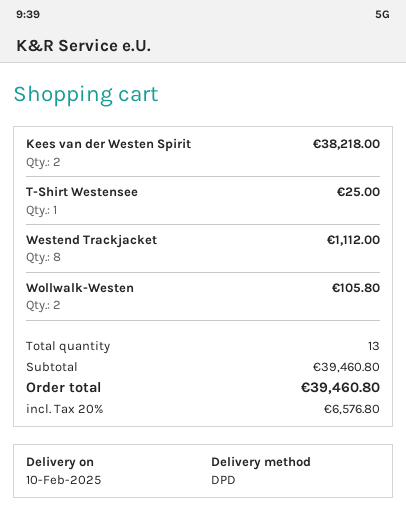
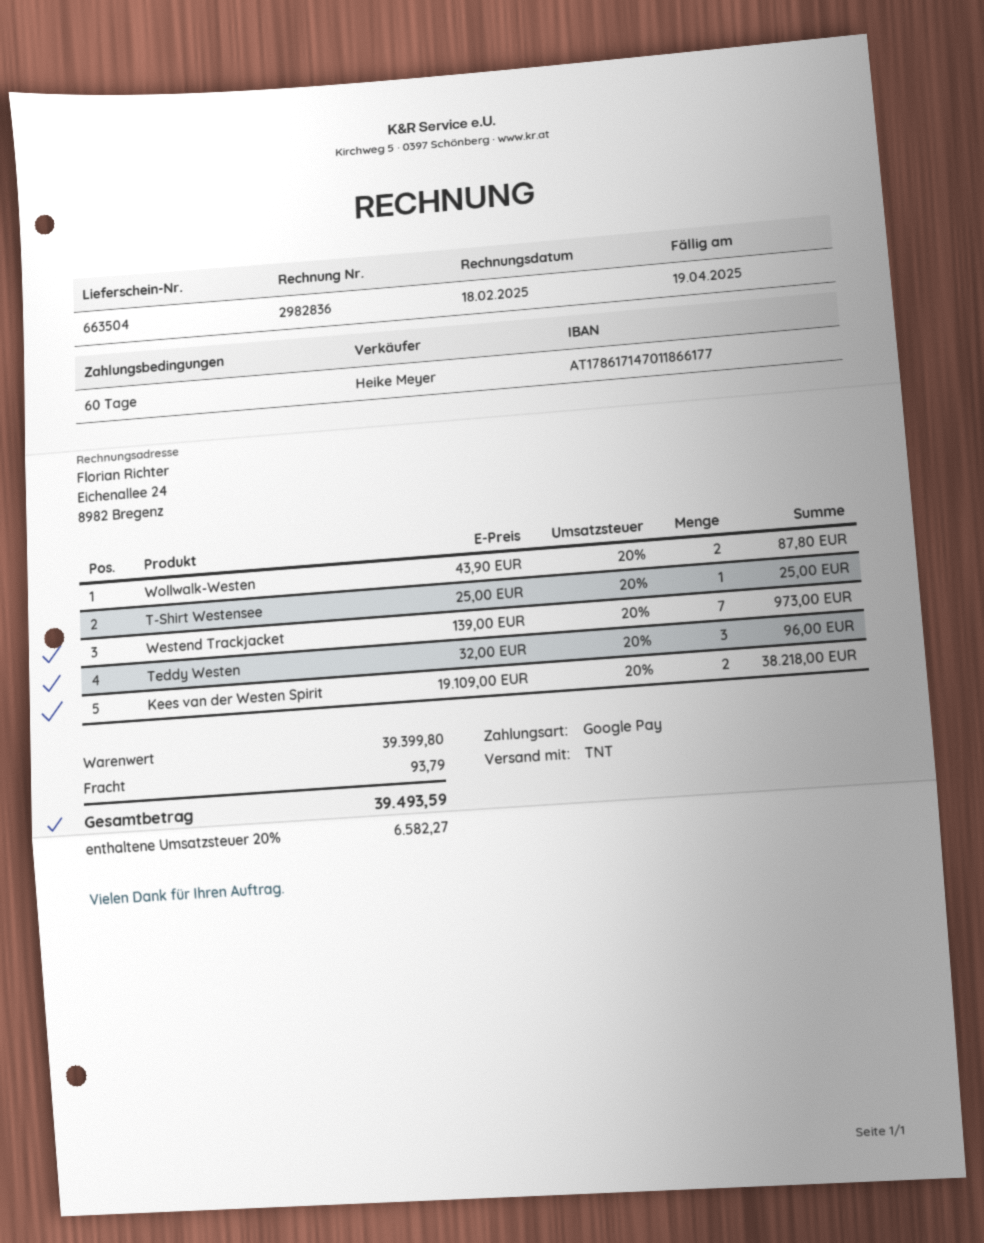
shipping method: DPD -> TNT
Westend Trackjacket: 8 for 1112.00 -> 7 for 973.00
Wollwalk-Westen: 2 for 105.80 -> 2 for 87.80
Teddy Westen: none -> 3 for 96.00
subtotal: 39460.80 -> 39399.80
shipping: none -> 93.79
tax: 20% = 6576.80 -> 20% = 6582.27
total: 39460.80 -> 39493.59

